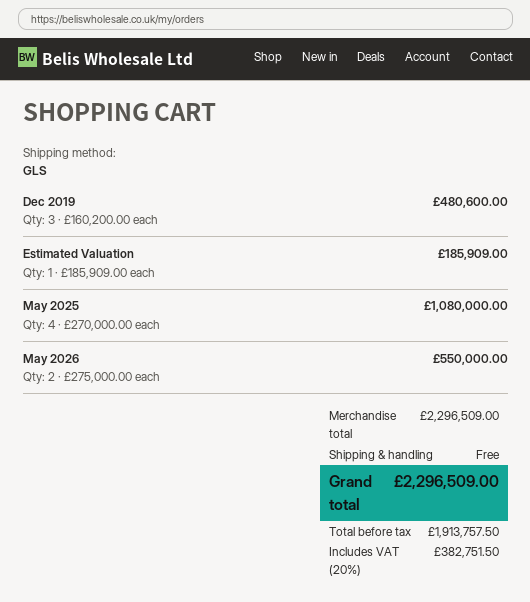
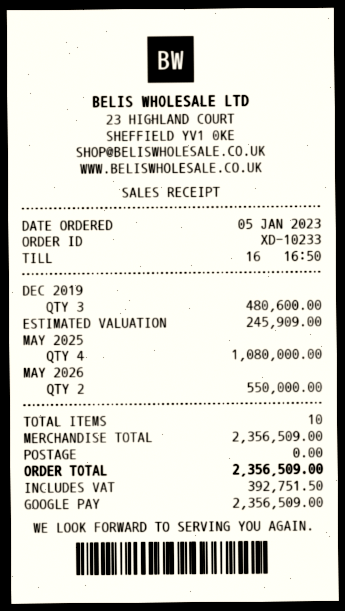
Estimated Valuation: 1 for 185909.00 -> 1 for 245909.00
subtotal: 2296509.00 -> 2356509.00
tax: 382751.50 -> 392751.50
total: 2296509.00 -> 2356509.00

